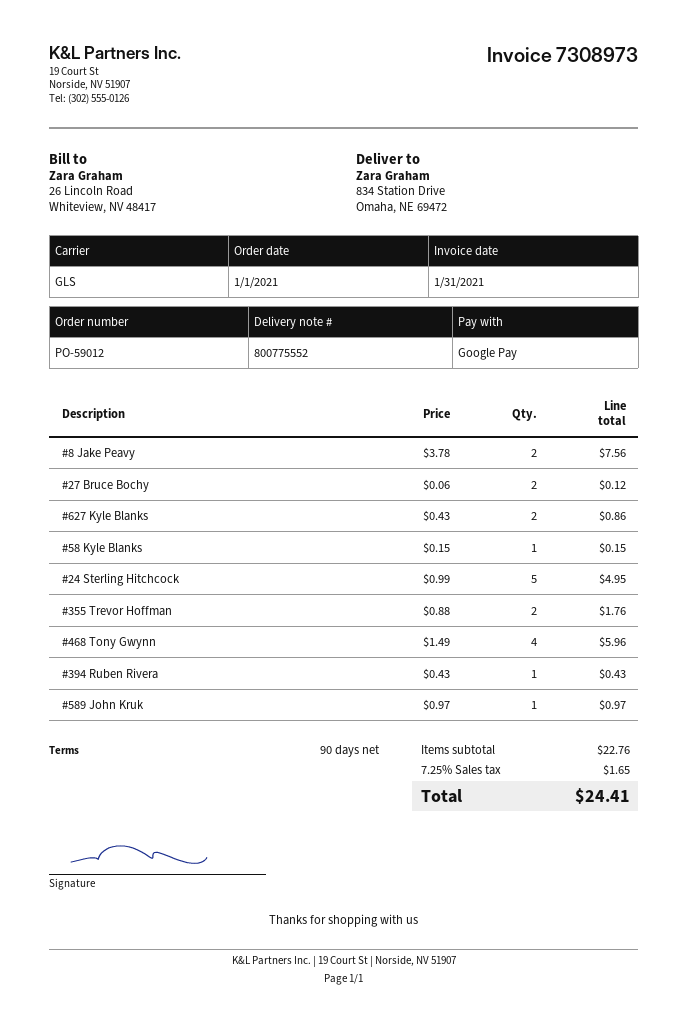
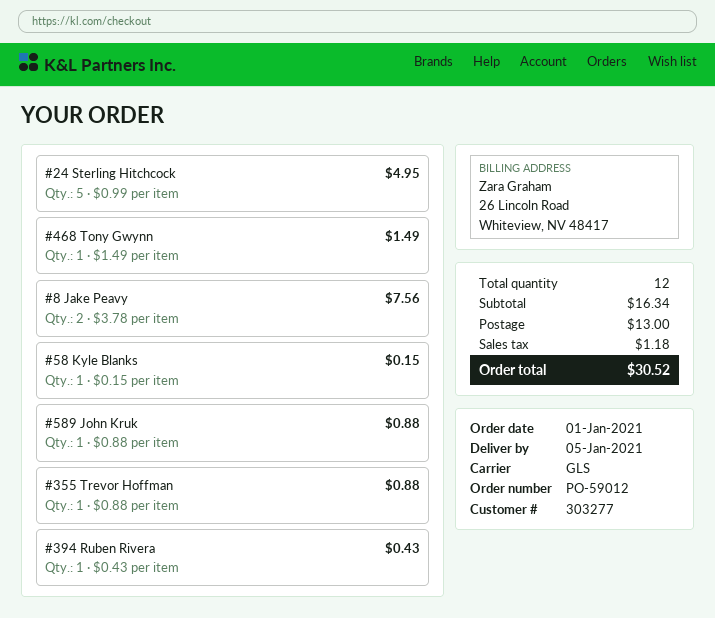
#27 Bruce Bochy: 2 x 0.06 = 0.12 -> none
#627 Kyle Blanks: 2 x 0.43 = 0.86 -> none
#355 Trevor Hoffman: 2 x 0.88 = 1.76 -> 1 x 0.88 = 0.88
#468 Tony Gwynn: 4 x 1.49 = 5.96 -> 1 x 1.49 = 1.49
#589 John Kruk: 1 x 0.97 = 0.97 -> 1 x 0.88 = 0.88
subtotal: 22.76 -> 16.34
shipping: none -> 13.00
tax: 1.65 -> 1.18
total: 24.41 -> 30.52

